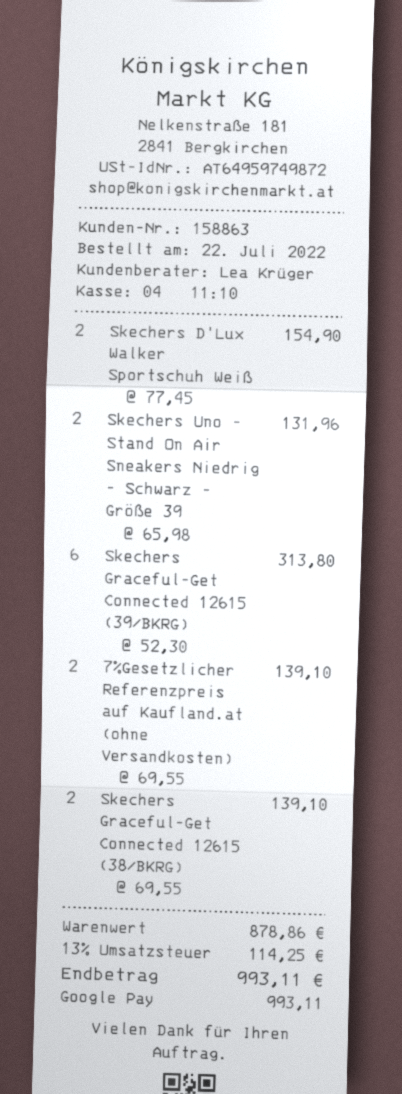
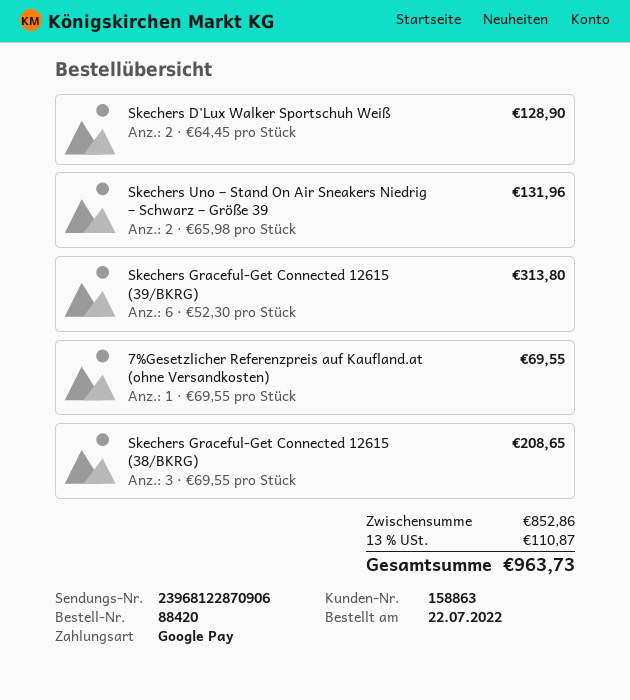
Skechers D'Lux Walker Sportschuh Weiß: 2 x 77.45 = 154.90 -> 2 x 64.45 = 128.90
7%Gesetzlicher Referenzpreis auf Kaufland.at (ohne Versandkosten): 2 x 69.55 = 139.10 -> 1 x 69.55 = 69.55
Skechers Graceful-Get Connected 12615 (38/BKRG): 2 x 69.55 = 139.10 -> 3 x 69.55 = 208.65
subtotal: 878.86 -> 852.86
tax: 13% = 114.25 -> 13% = 110.87
total: 993.11 -> 963.73

